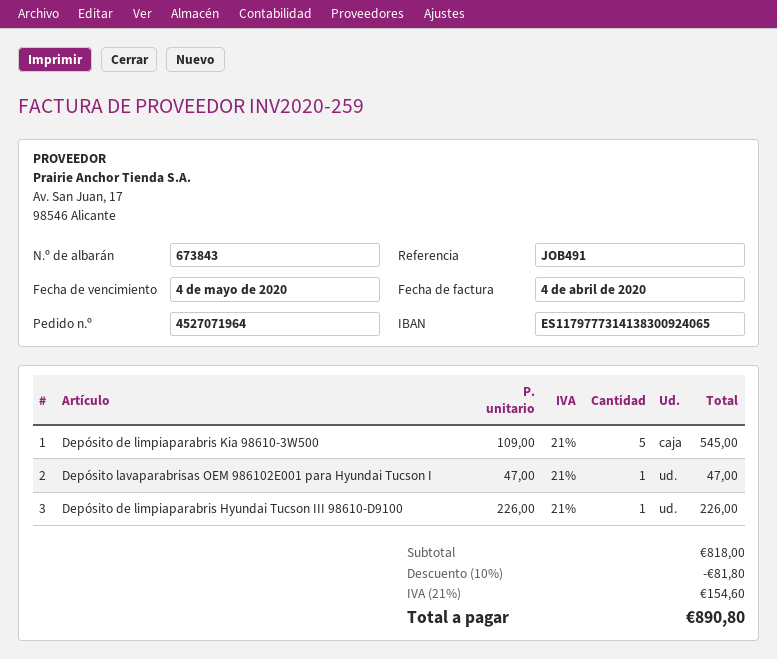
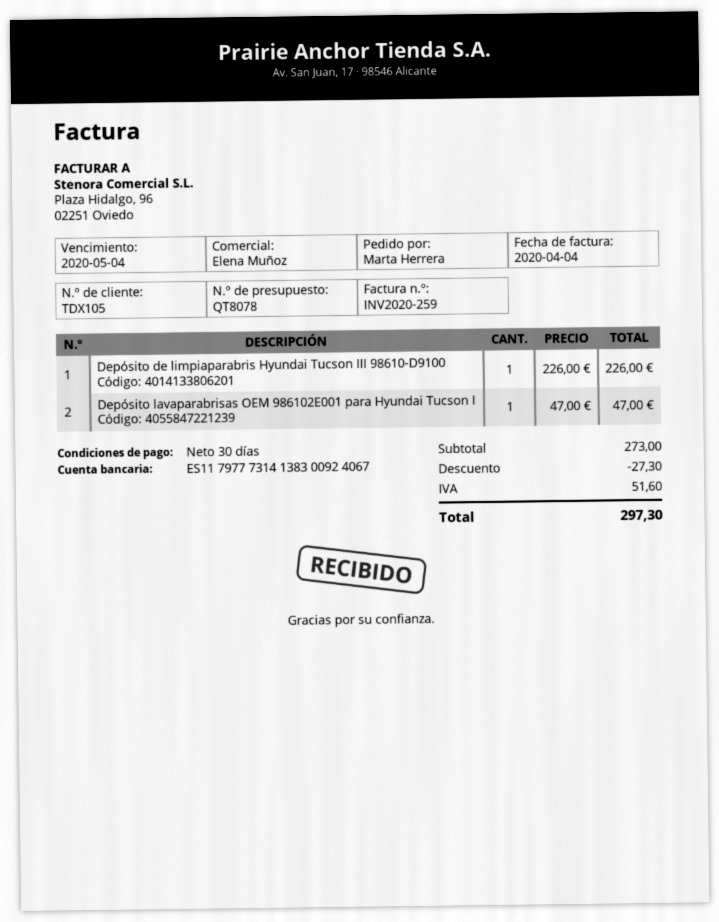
bank account: ES1179777314138300924065 -> ES1179777314138300924067
Depósito de limpiaparabris Kia 98610-3W500: 5 x 109.00 = 545.00 -> none
subtotal: 818.00 -> 273.00
discount: 81.80 -> 27.30
tax: 154.60 -> 51.60
total: 890.80 -> 297.30

